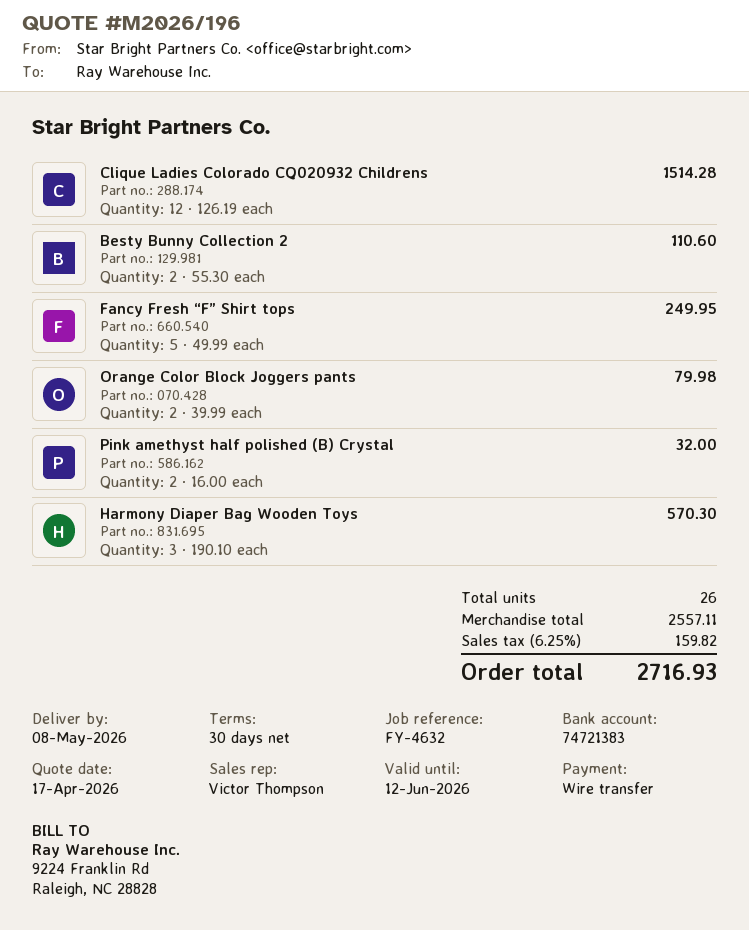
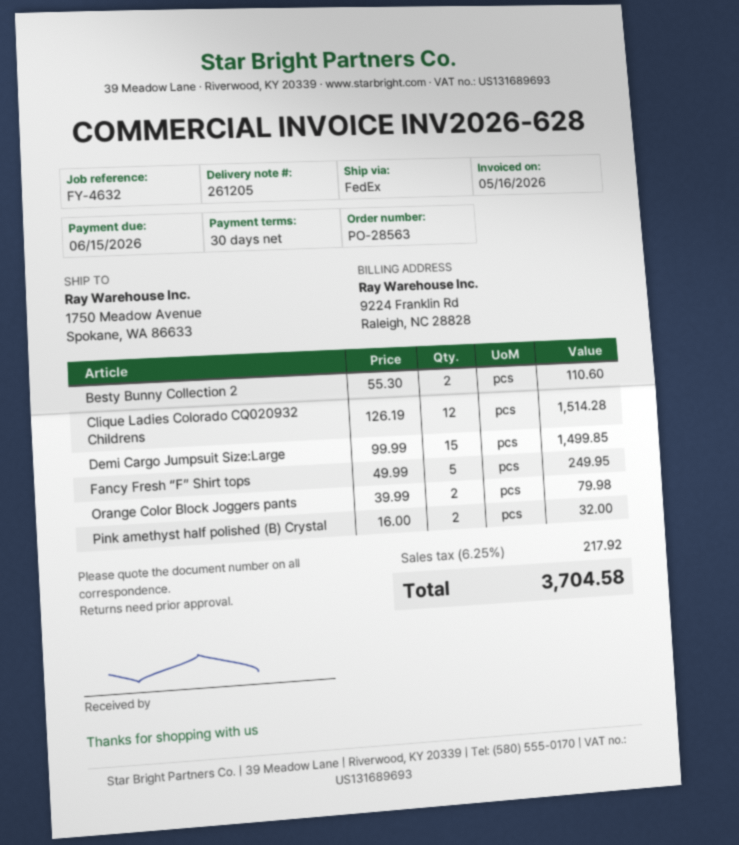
Harmony Diaper Bag Wooden Toys: 3 x 190.10 = 570.30 -> none
Demi Cargo Jumpsuit Size:Large: none -> 15 x 99.99 = 1499.85
tax: 6.25% = 159.82 -> 6.25% = 217.92
total: 2716.93 -> 3704.58

